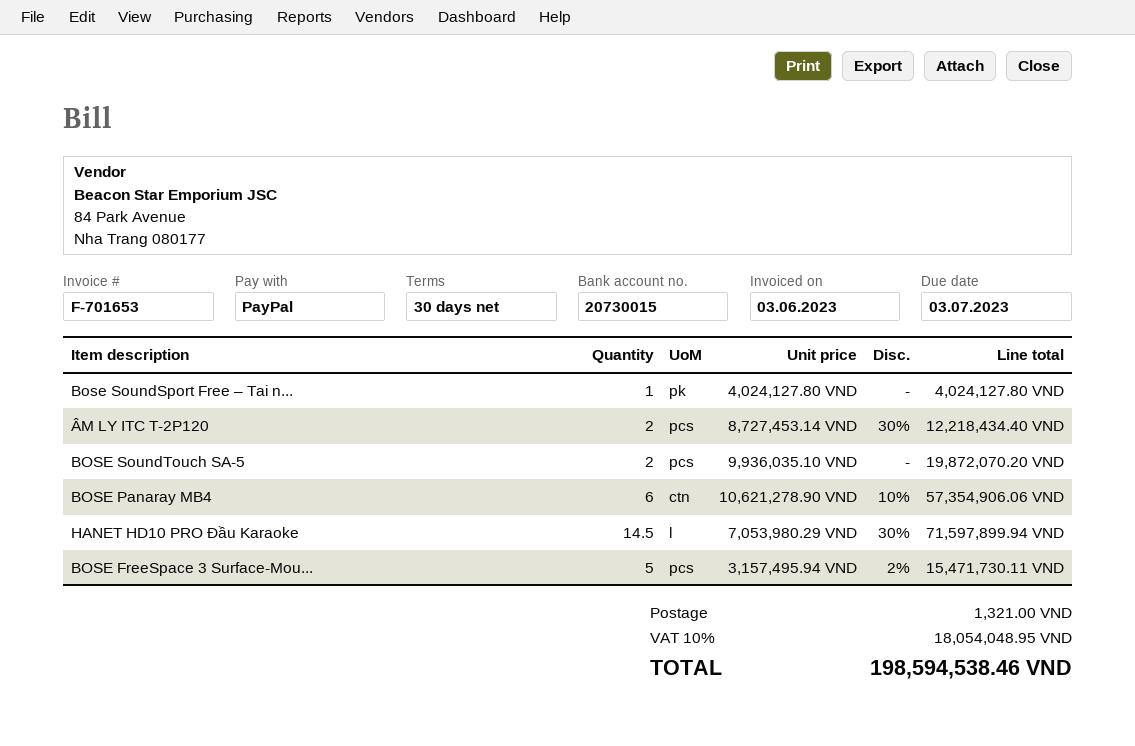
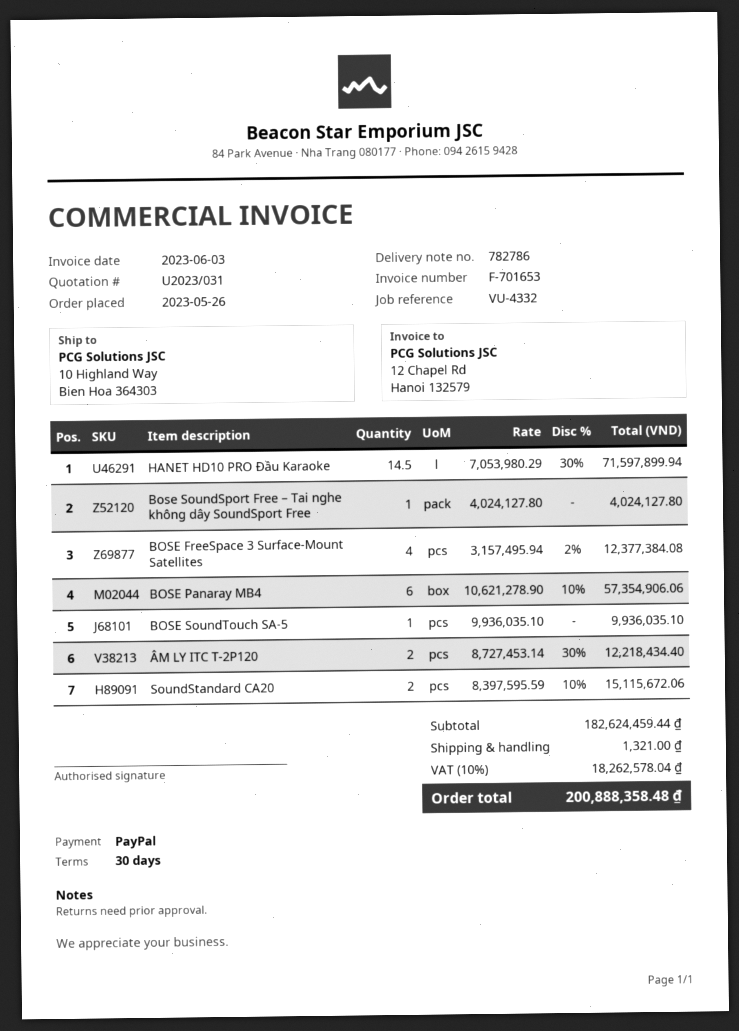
BOSE SoundTouch SA-5: 2 x 9936035.10 = 19872070.20 -> 1 x 9936035.10 = 9936035.10
BOSE FreeSpace 3 Surface-Mou...: 5 x 3157495.94 - 2% = 15471730.11 -> 4 x 3157495.94 - 2% = 12377384.08
SoundStandard CA20: none -> 2 x 8397595.59 - 10% = 15115672.06
tax: 10% = 18054048.95 -> 10% = 18262578.04
total: 198594538.46 -> 200888358.48

